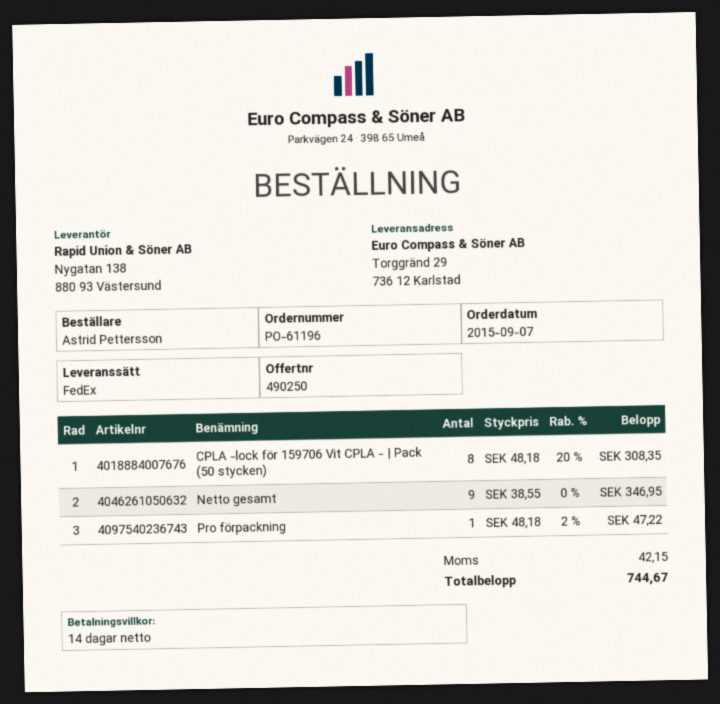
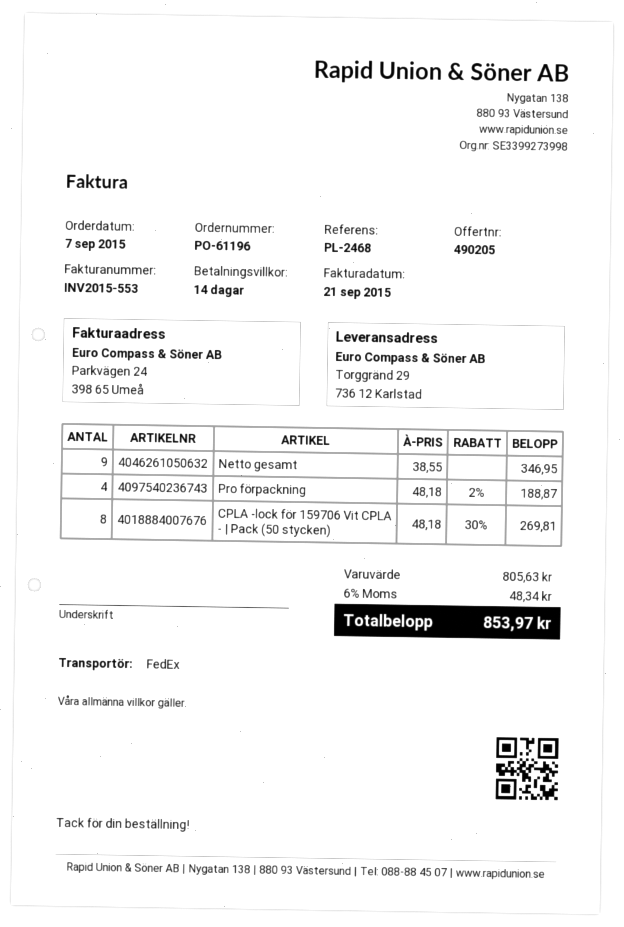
quote number: 490250 -> 490205
CPLA -lock för 159706 Vit CPLA - | Pack (50 stycken): 8 x 48.18 - 20% = 308.35 -> 8 x 48.18 - 30% = 269.81
Pro förpackning: 1 x 48.18 - 2% = 47.22 -> 4 x 48.18 - 2% = 188.87
tax: 42.15 -> 48.34
total: 744.67 -> 853.97

